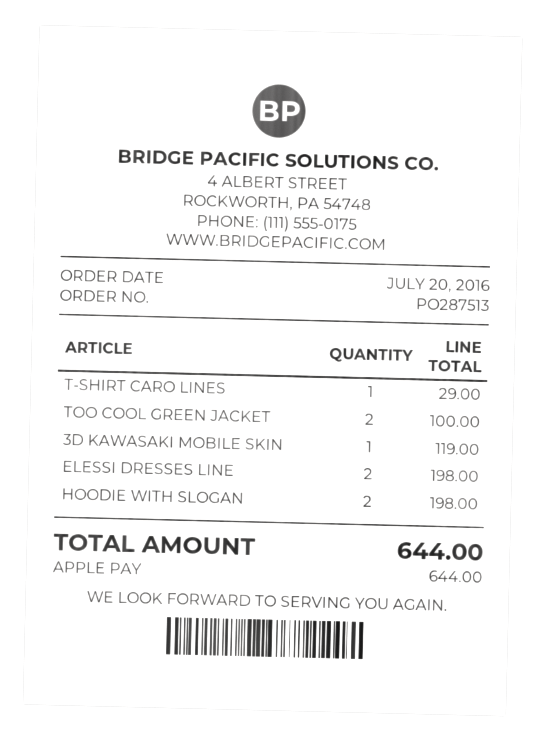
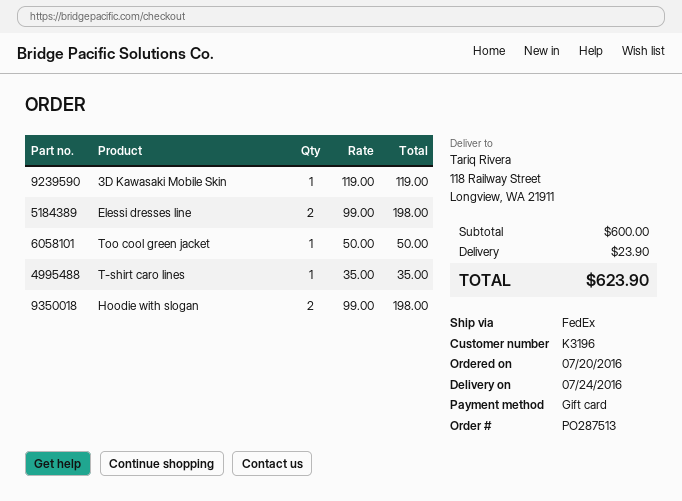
payment method: Apple Pay -> gift card
T-SHIRT CARO LINES: 1 for 29.00 -> 1 for 35.00
TOO COOL GREEN JACKET: 2 for 100.00 -> 1 for 50.00
shipping: none -> 23.90
total: 644.00 -> 623.90

